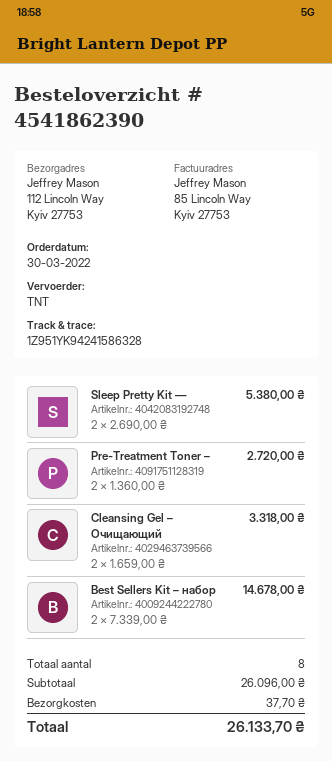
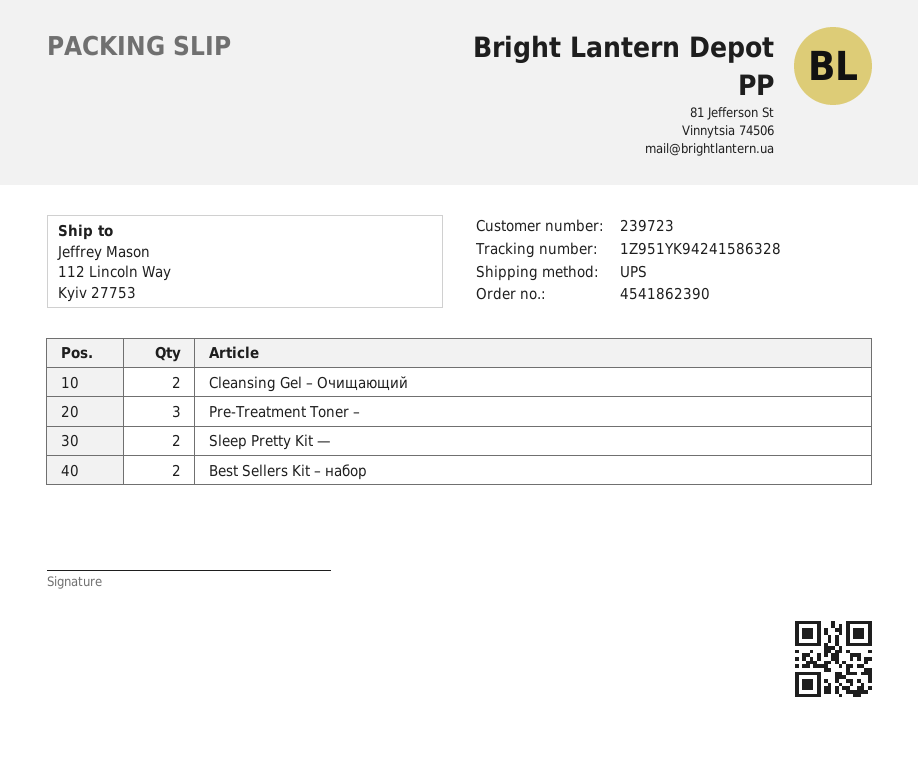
shipping method: TNT -> UPS
Pre-Treatment Toner –: 2 -> 3

